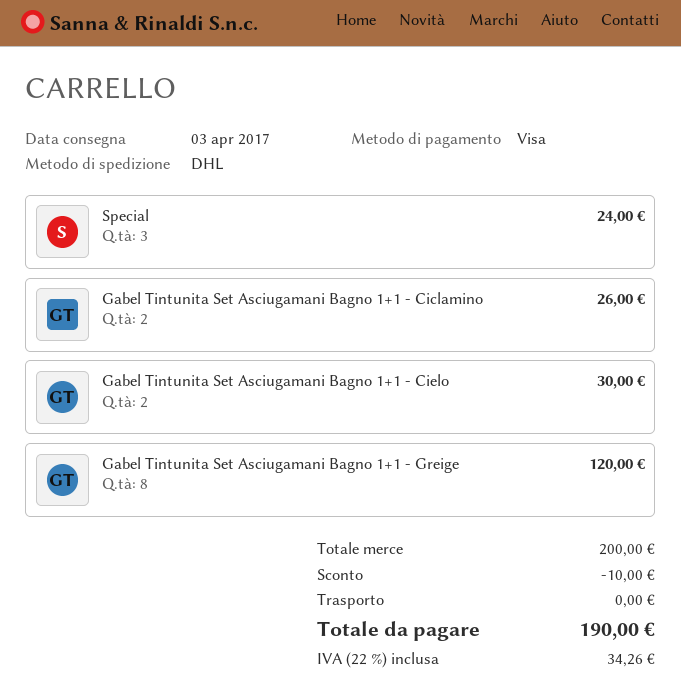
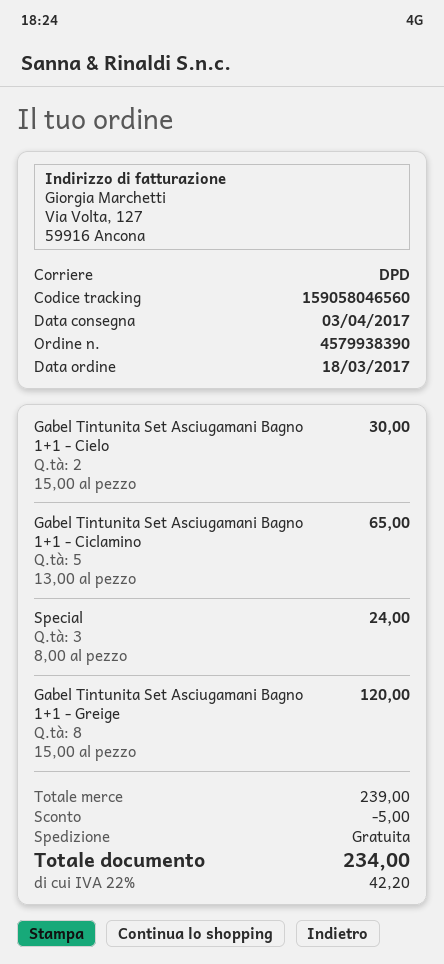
shipping method: DHL -> DPD
Gabel Tintunita Set Asciugamani Bagno 1+1 - Ciclamino: 2 for 26.00 -> 5 for 65.00
subtotal: 200.00 -> 239.00
discount: 10.00 -> 5.00
tax: 22% = 34.26 -> 22% = 42.20
total: 190.00 -> 234.00

